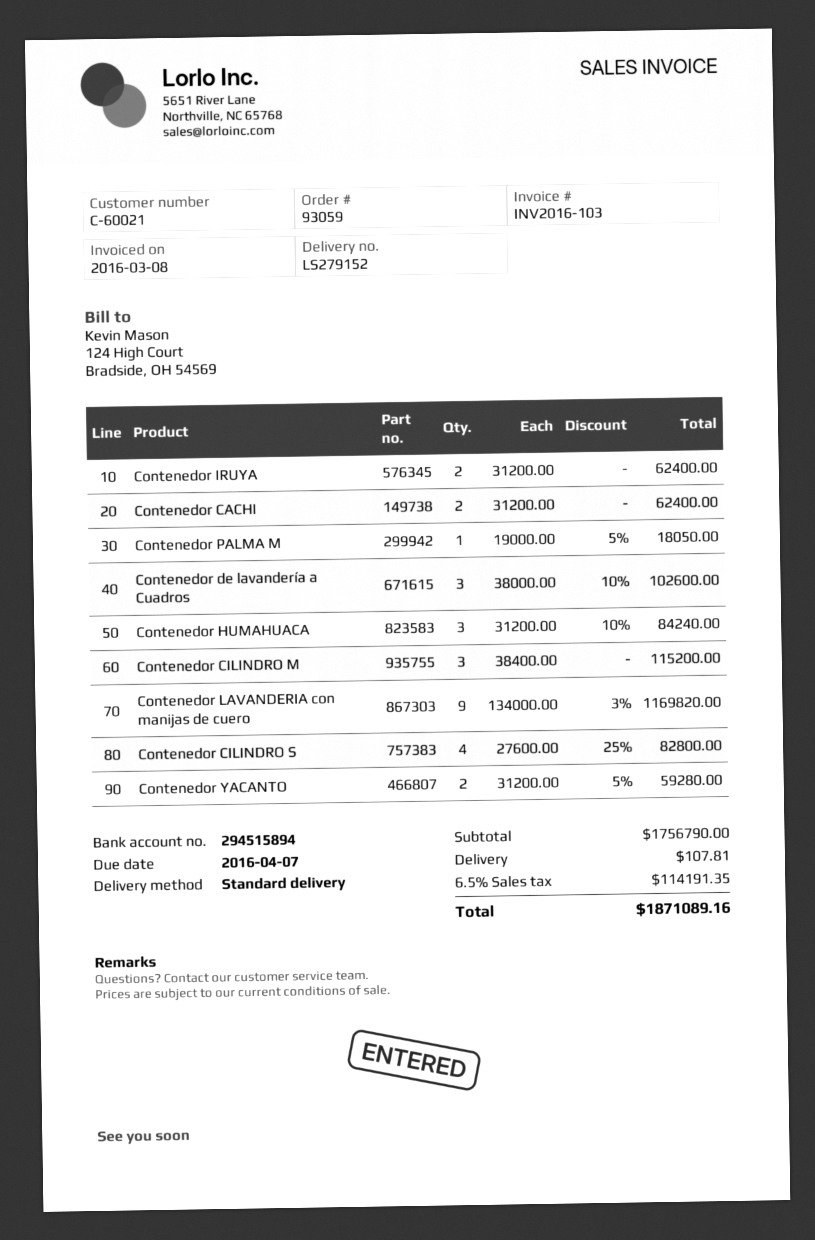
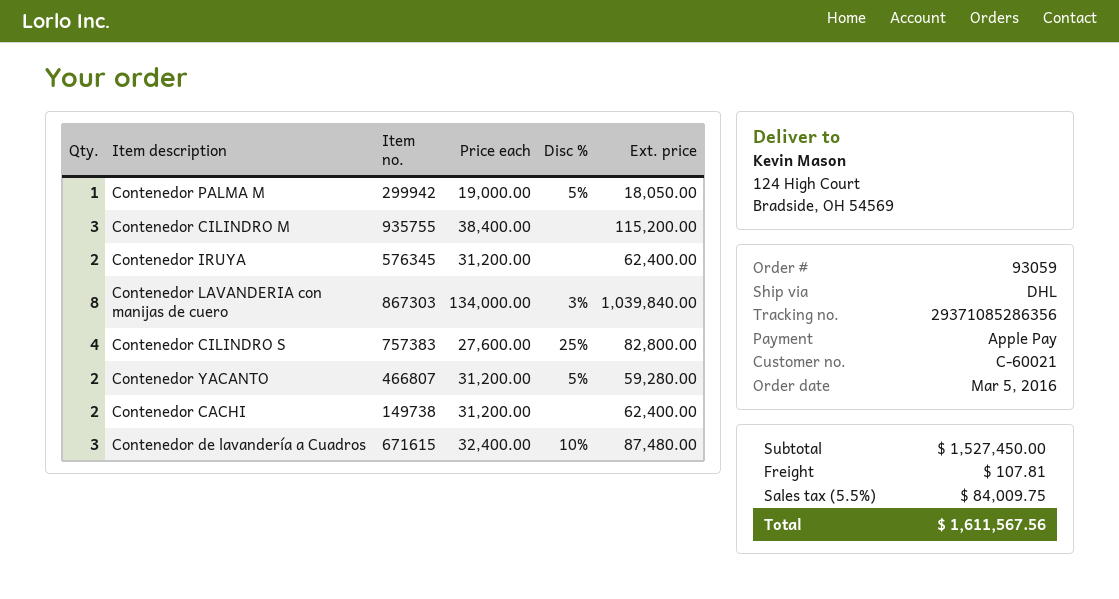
shipping method: standard -> DHL
Contenedor de lavandería a Cuadros: 3 x 38000.00 - 10% = 102600.00 -> 3 x 32400.00 - 10% = 87480.00
Contenedor HUMAHUACA: 3 x 31200.00 - 10% = 84240.00 -> none
Contenedor LAVANDERIA con manijas de cuero: 9 x 134000.00 - 3% = 1169820.00 -> 8 x 134000.00 - 3% = 1039840.00
subtotal: 1756790.00 -> 1527450.00
tax: 6.5% = 114191.35 -> 5.5% = 84009.75
total: 1871089.16 -> 1611567.56

